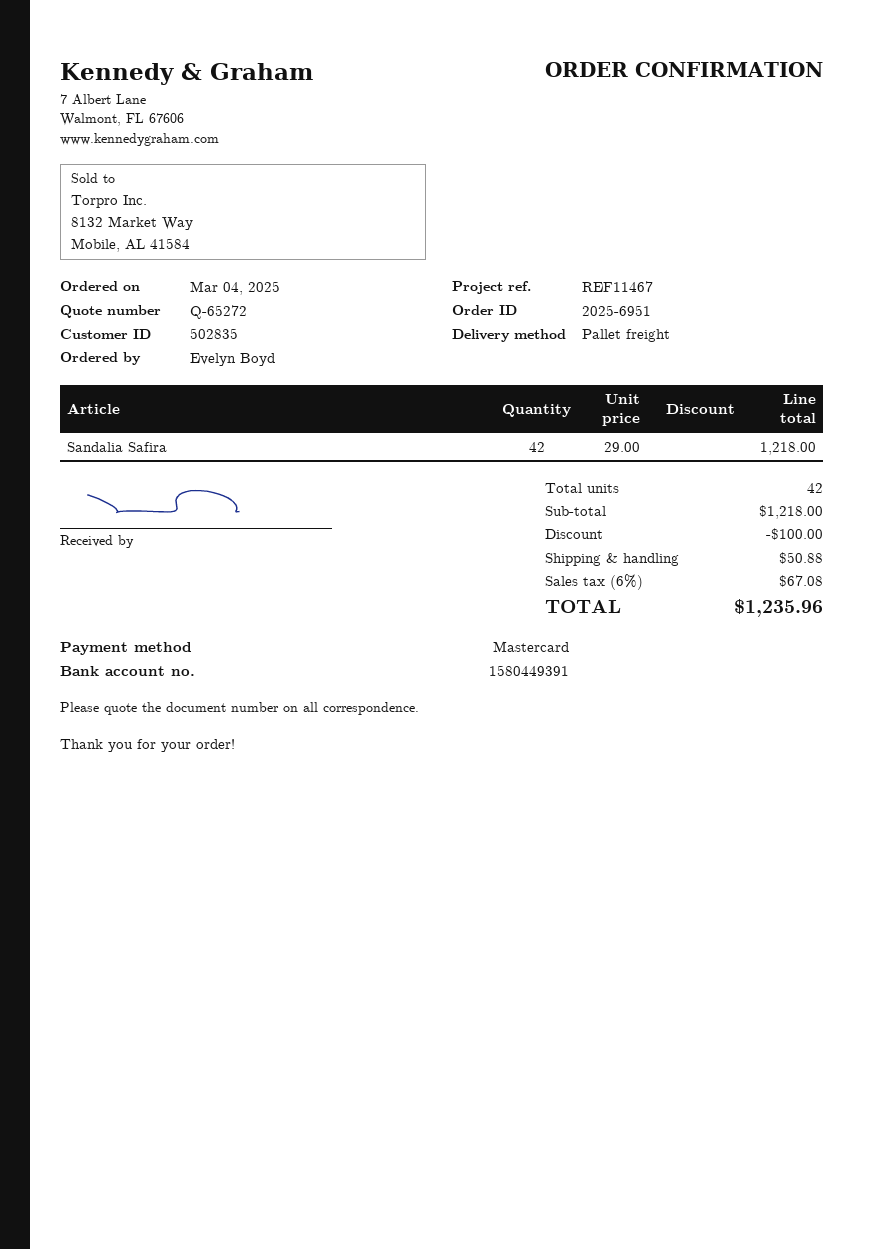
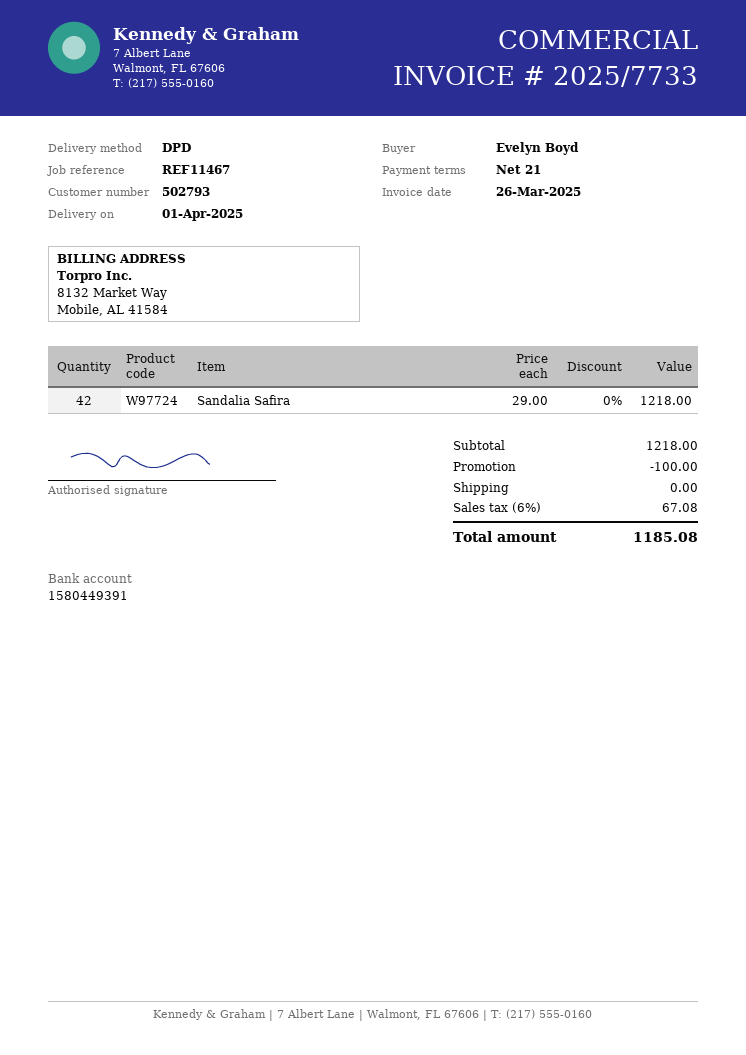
customer number: 502835 -> 502793
shipping method: pallet freight -> DPD
shipping: 50.88 -> 0.00
total: 1235.96 -> 1185.08

